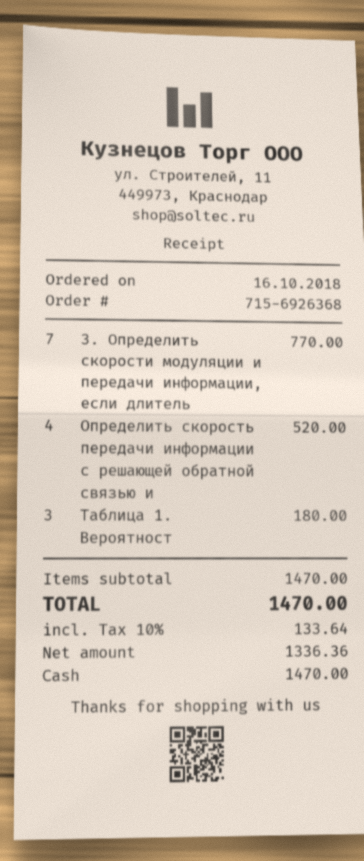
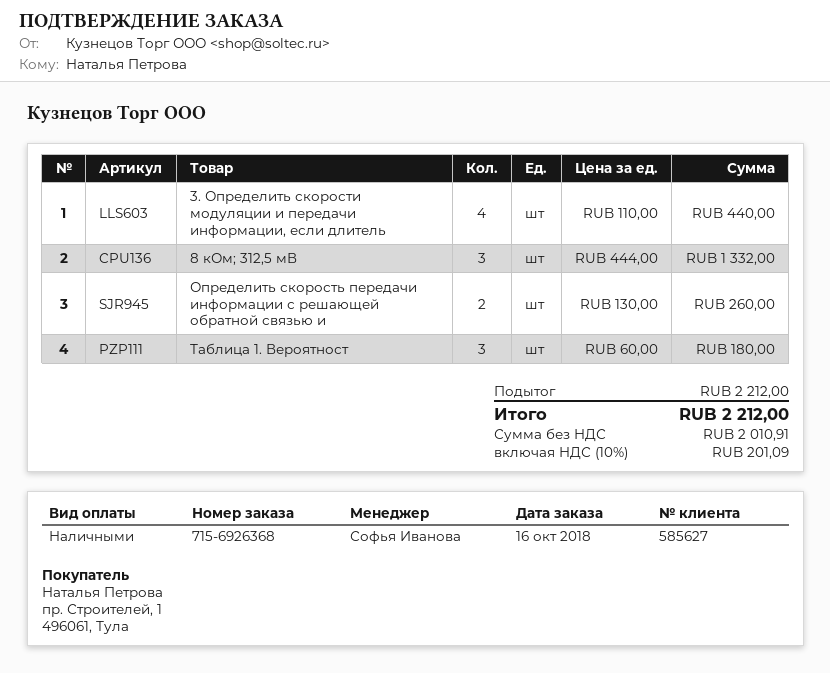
3. Определить скорости модуляции и передачи информации, если длитель: 7 for 770.00 -> 4 for 440.00
Определить скорость передачи информации с решающей обратной связью и: 4 for 520.00 -> 2 for 260.00
8 кОм; 312,5 мВ: none -> 3 for 1332.00
subtotal: 1470.00 -> 2212.00
net: 1336.36 -> 2010.91
tax: 10% = 133.64 -> 10% = 201.09
total: 1470.00 -> 2212.00

